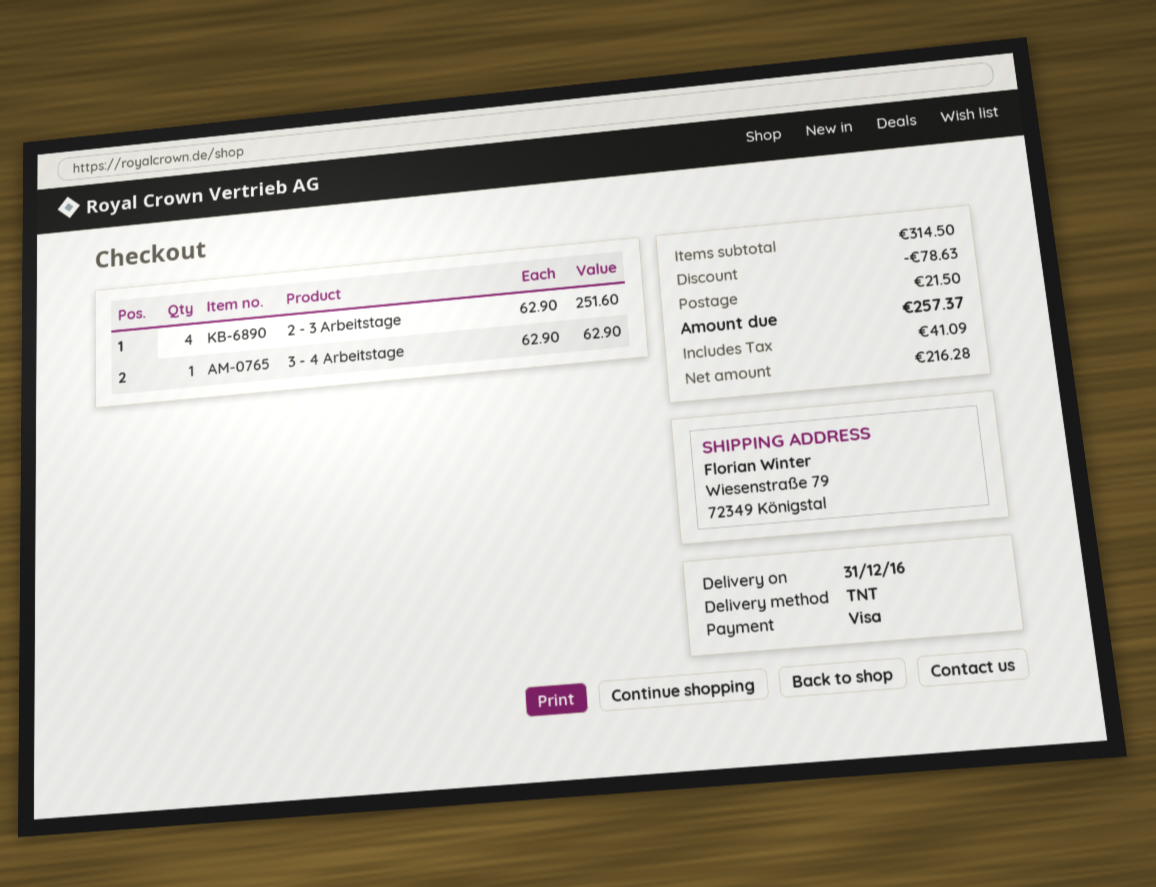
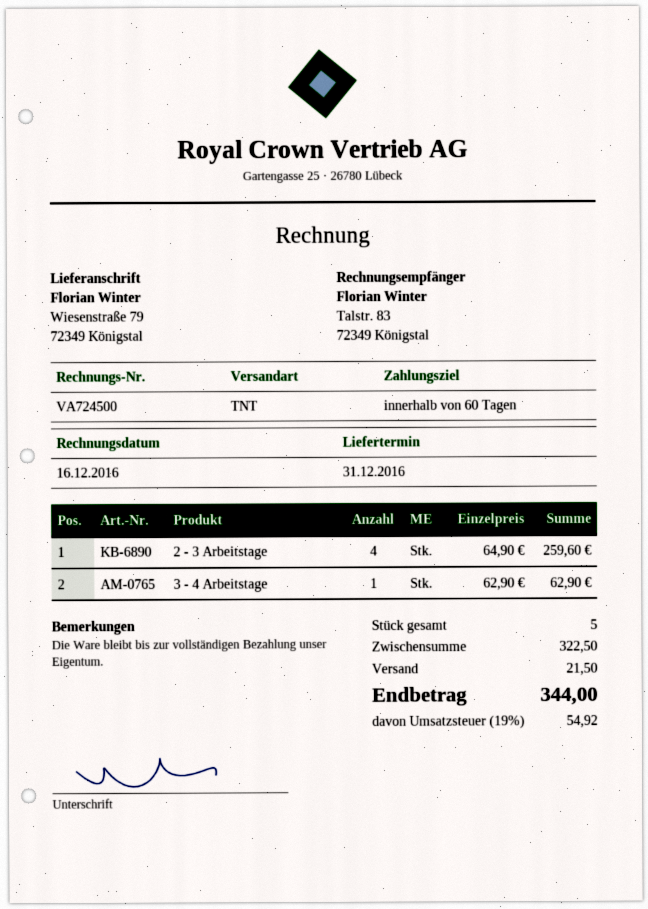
2 - 3 Arbeitstage: 4 x 62.90 = 251.60 -> 4 x 64.90 = 259.60
subtotal: 314.50 -> 322.50
discount: 78.63 -> none
tax: 41.09 -> 54.92
total: 257.37 -> 344.00

